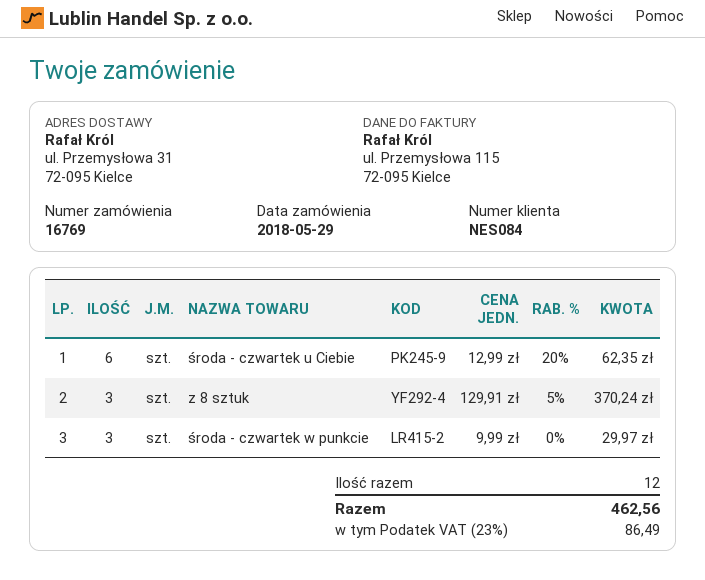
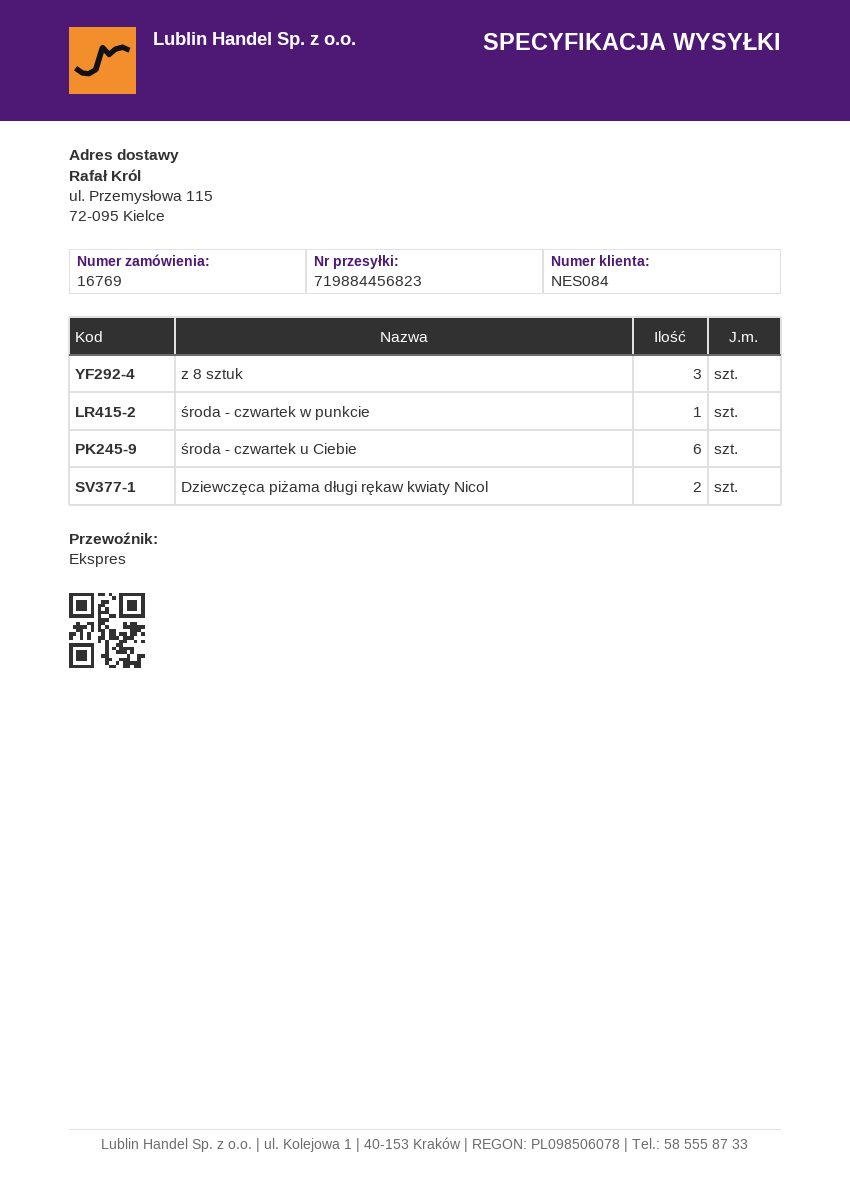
ship to: ul. Przemysłowa 31, 72-095 Kielce -> ul. Przemysłowa 115, 72-095 Kielce
środa - czwartek w punkcie: 3 -> 1
Dziewczęca piżama długi rękaw kwiaty Nicol: none -> 2

